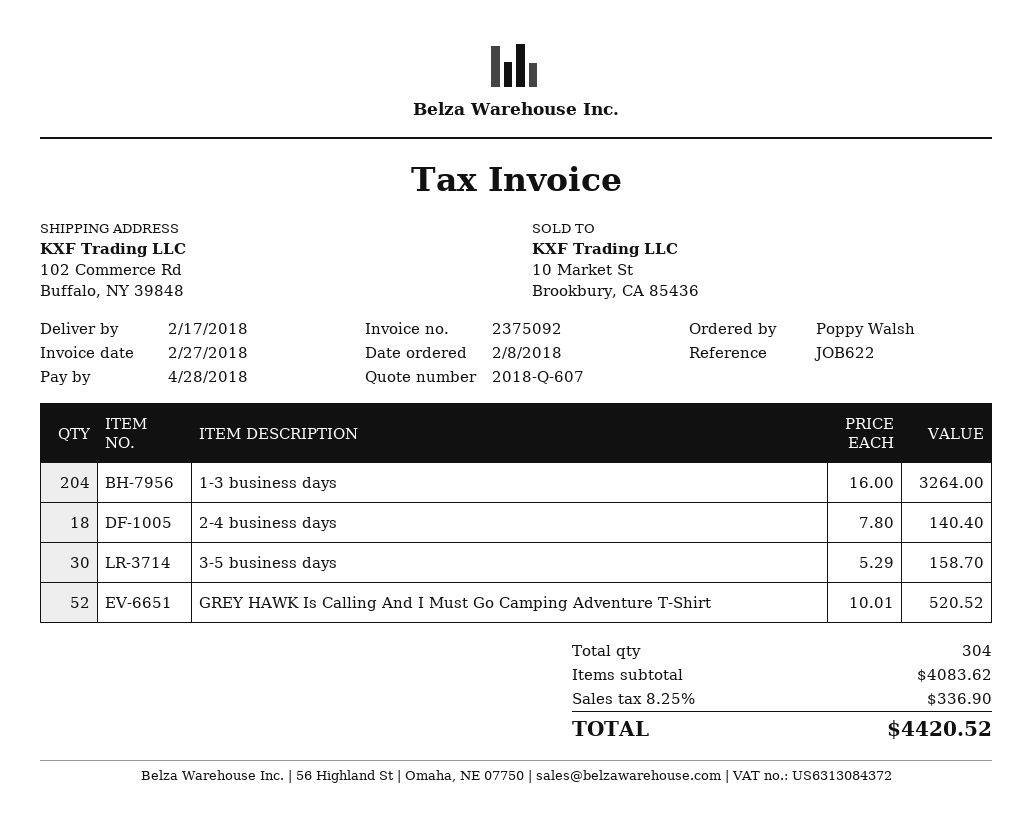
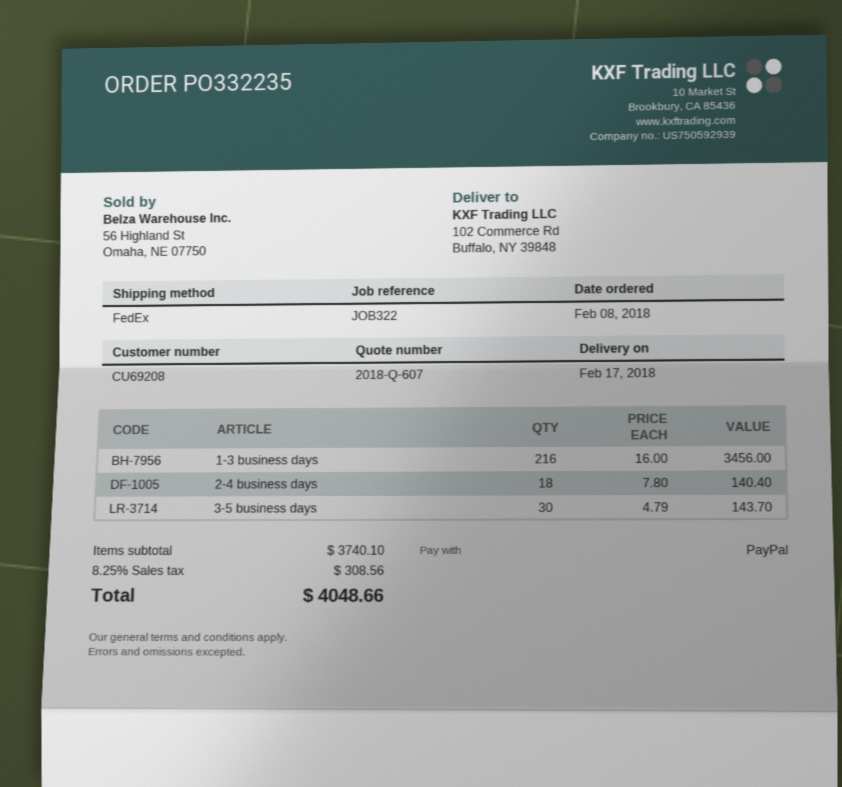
reference: JOB622 -> JOB322
1-3 business days: 204 x 16.00 = 3264.00 -> 216 x 16.00 = 3456.00
3-5 business days: 30 x 5.29 = 158.70 -> 30 x 4.79 = 143.70
GREY HAWK Is Calling And I Must Go Camping Adventure T-Shirt: 52 x 10.01 = 520.52 -> none
subtotal: 4083.62 -> 3740.10
tax: 8.25% = 336.90 -> 8.25% = 308.56
total: 4420.52 -> 4048.66

